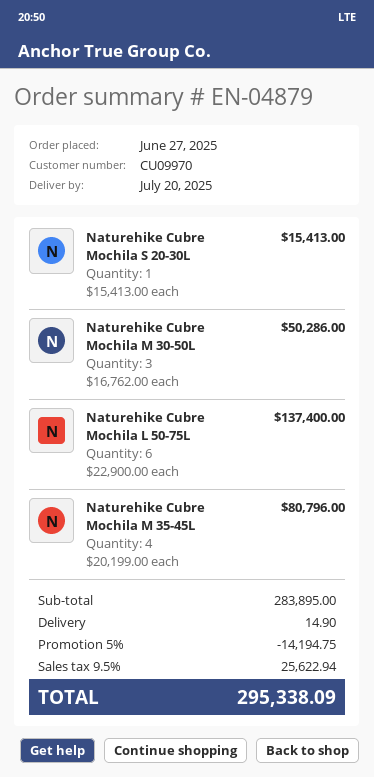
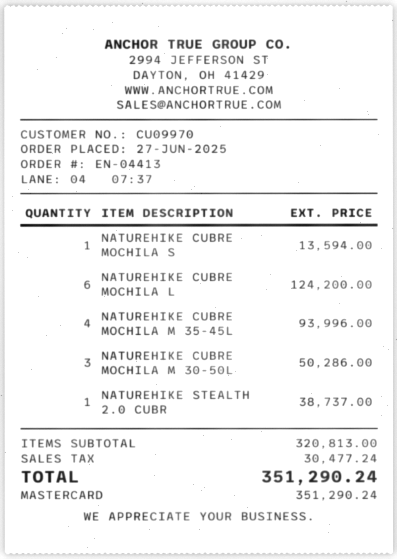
order number: EN-04879 -> EN-04413
Naturehike Cubre Mochila S 20-30L: 1 for 15413.00 -> 1 for 13594.00
Naturehike Cubre Mochila L 50-75L: 6 for 137400.00 -> 6 for 124200.00
Naturehike Cubre Mochila M 35-45L: 4 for 80796.00 -> 4 for 93996.00
NATUREHIKE STEALTH 2.0 CUBR: none -> 1 for 38737.00
subtotal: 283895.00 -> 320813.00
discount: 5% = 14194.75 -> none
shipping: 14.90 -> none
tax: 25622.94 -> 30477.24
total: 295338.09 -> 351290.24

